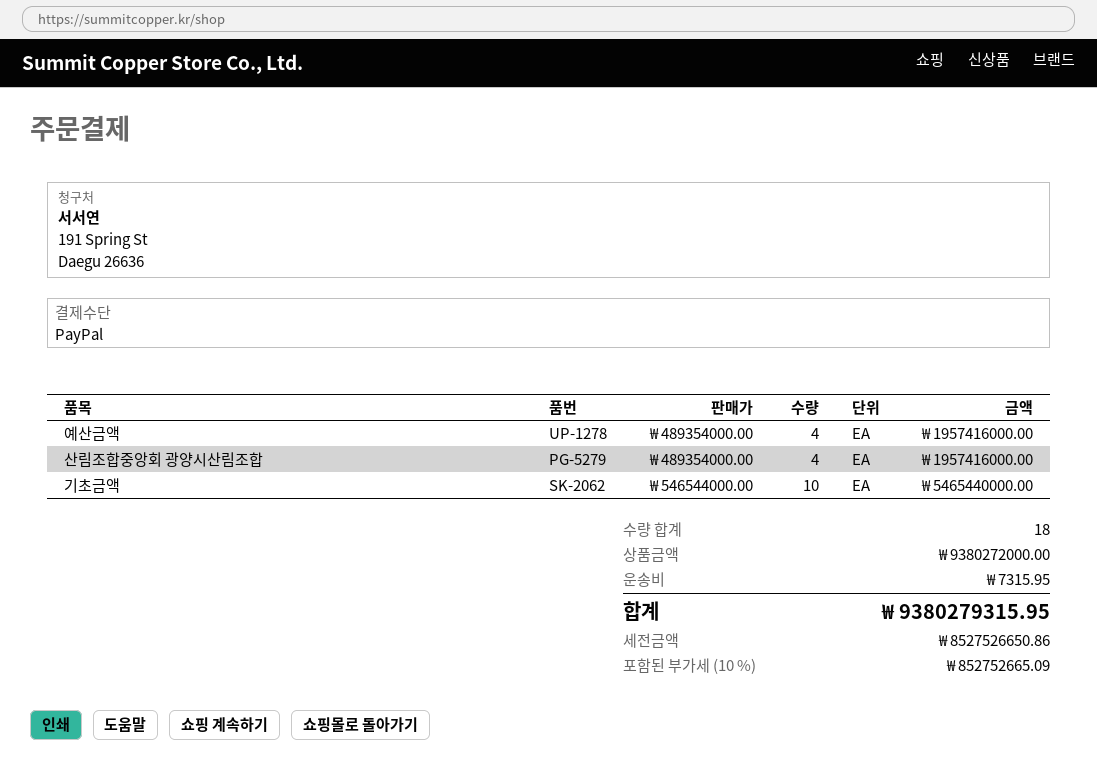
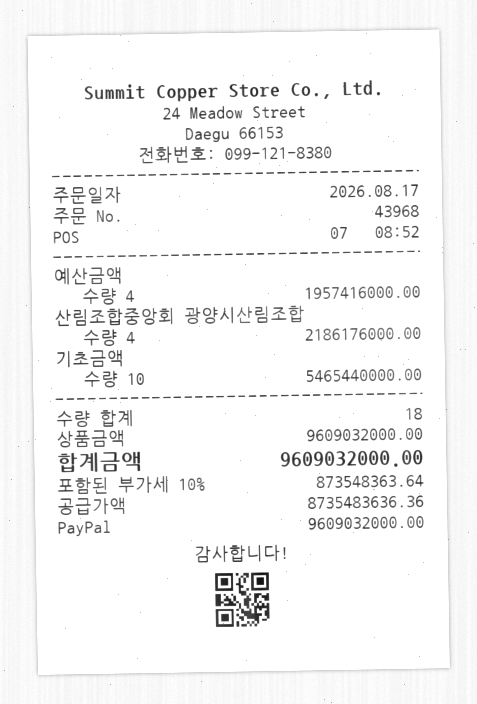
산림조합중앙회 광양시산림조합: 4 for 1957416000.00 -> 4 for 2186176000.00
subtotal: 9380272000.00 -> 9609032000.00
shipping: 7315.95 -> none
net: 8527526650.86 -> 8735483636.36
tax: 10% = 852752665.09 -> 10% = 873548363.64
total: 9380279315.95 -> 9609032000.00

